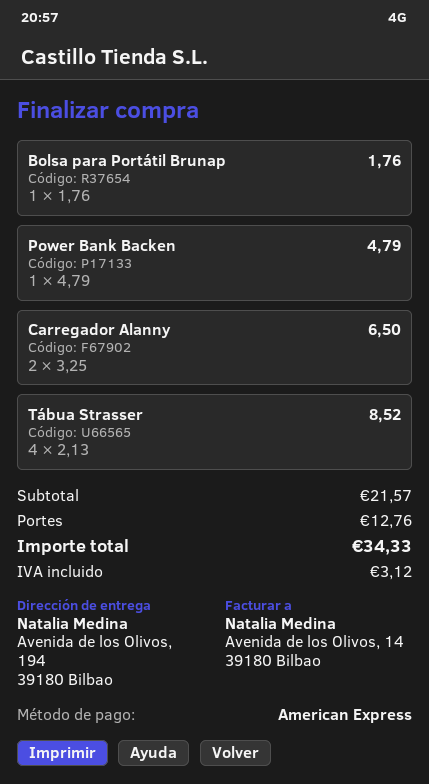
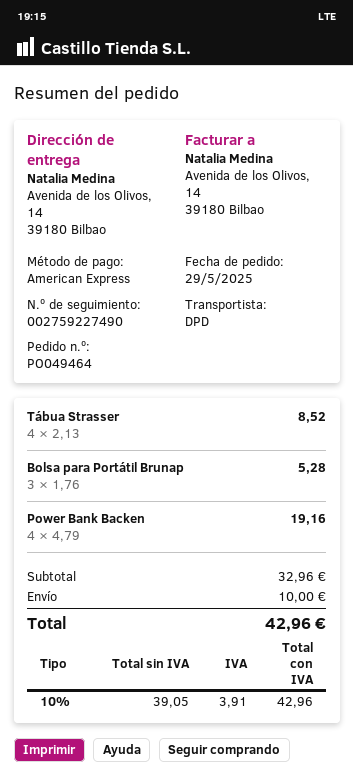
ship to: Avenida de los Olivos, 194, 39180 Bilbao -> Avenida de los Olivos, 14, 39180 Bilbao
Bolsa para Portátil Brunap: 1 x 1.76 = 1.76 -> 3 x 1.76 = 5.28
Power Bank Backen: 1 x 4.79 = 4.79 -> 4 x 4.79 = 19.16
Carregador Alanny: 2 x 3.25 = 6.50 -> none
subtotal: 21.57 -> 32.96
shipping: 12.76 -> 10.00
tax: 3.12 -> 3.91
total: 34.33 -> 42.96

